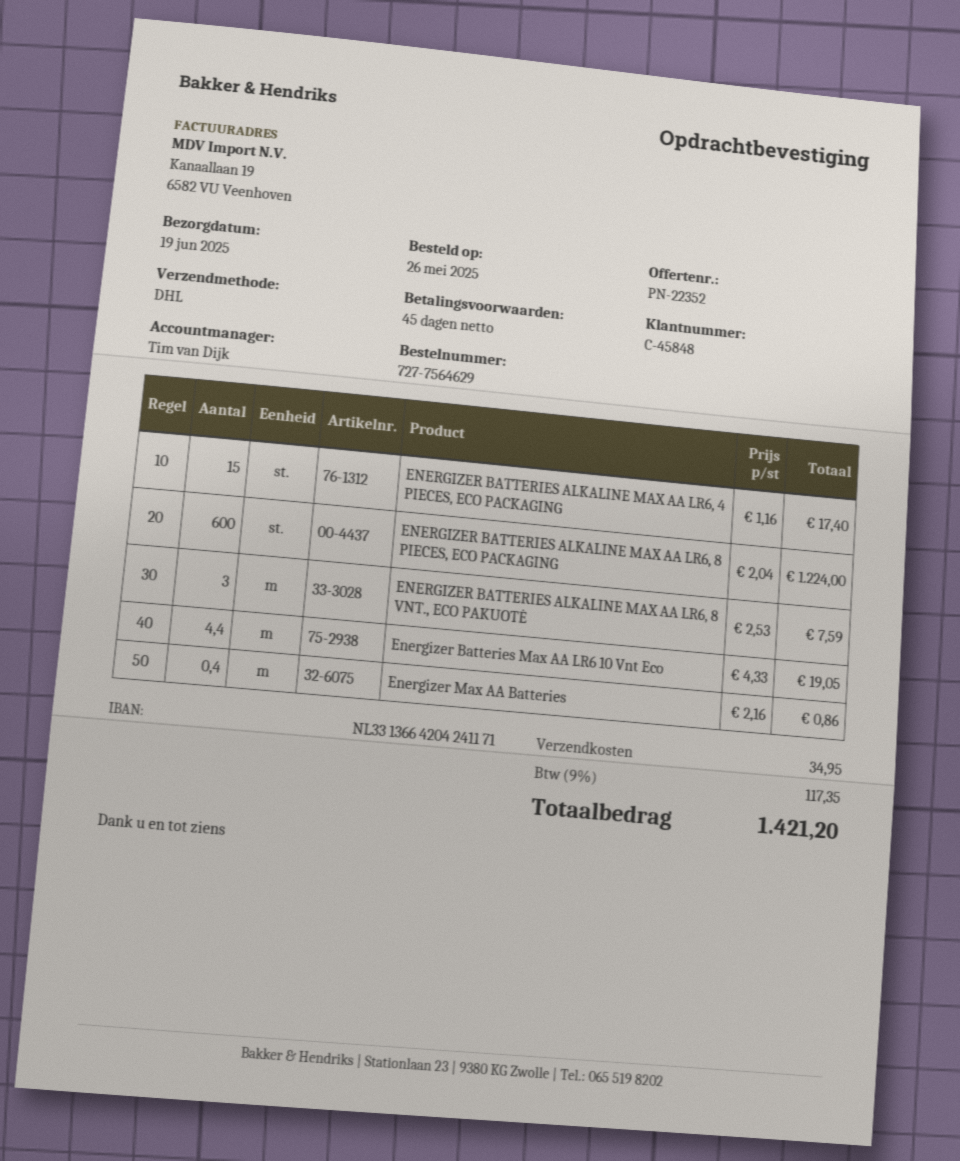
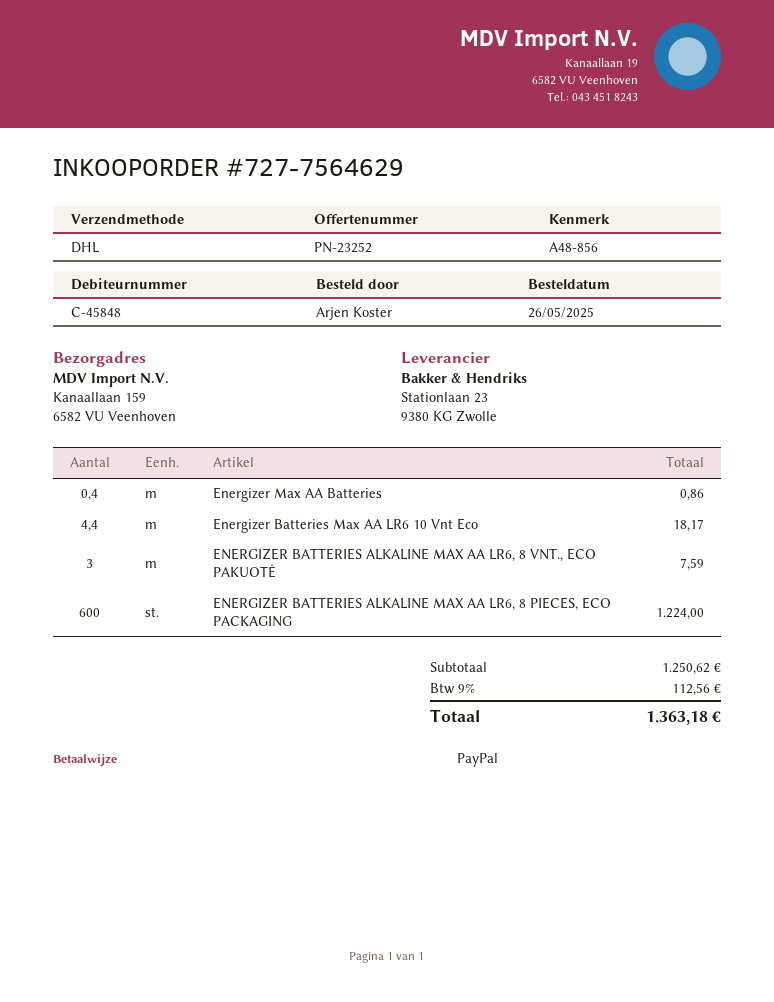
quote number: PN-22352 -> PN-23252
ENERGIZER BATTERIES ALKALINE MAX AA LR6, 4 PIECES, ECO PACKAGING: 15 for 17.40 -> none
Energizer Batteries Max AA LR6 10 Vnt Eco: 4.4 for 19.05 -> 4.4 for 18.17
shipping: 34.95 -> none
tax: 9% = 117.35 -> 9% = 112.56
total: 1421.20 -> 1363.18

